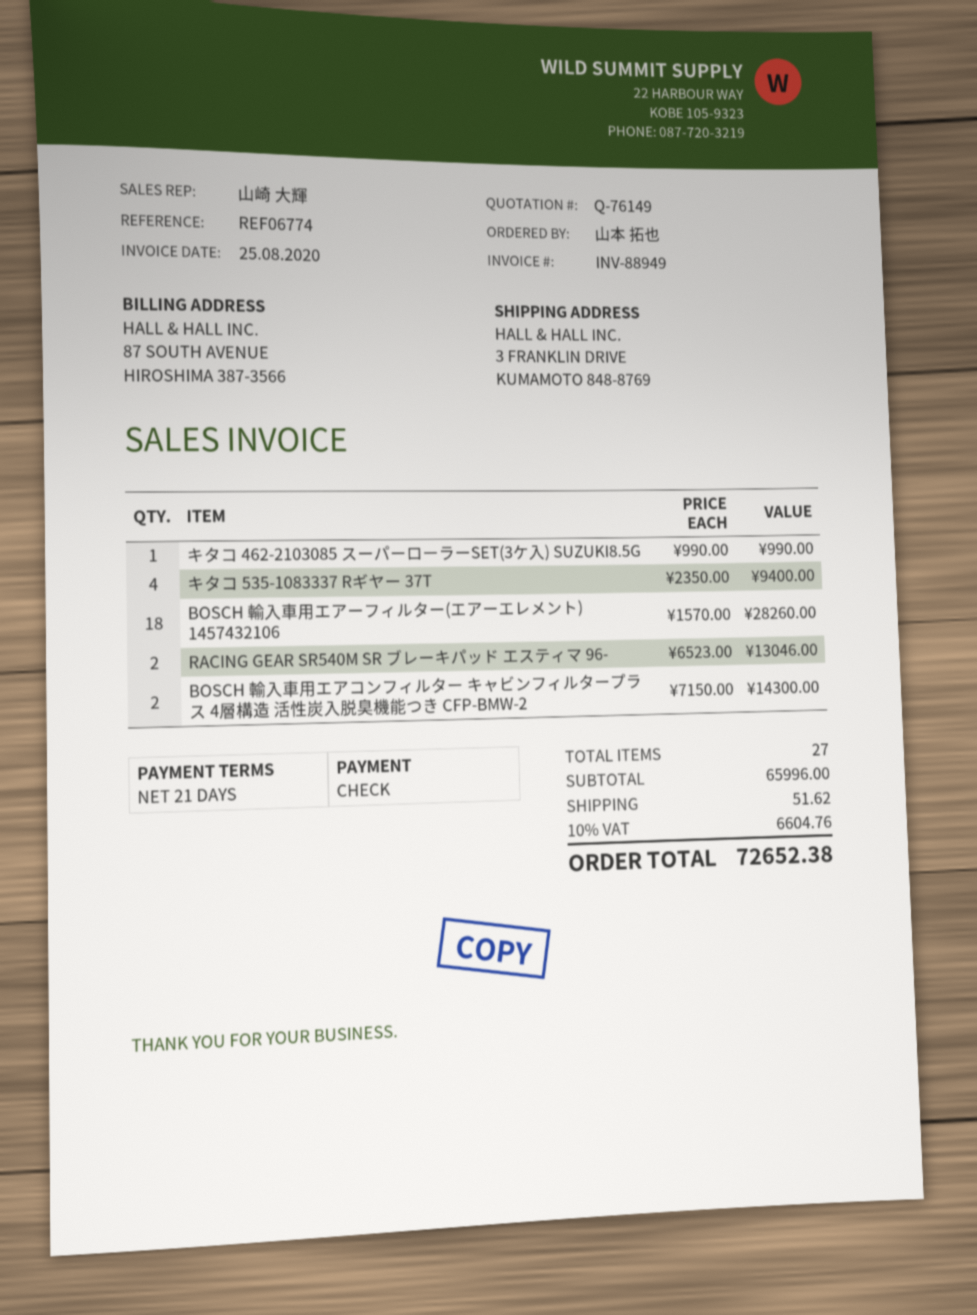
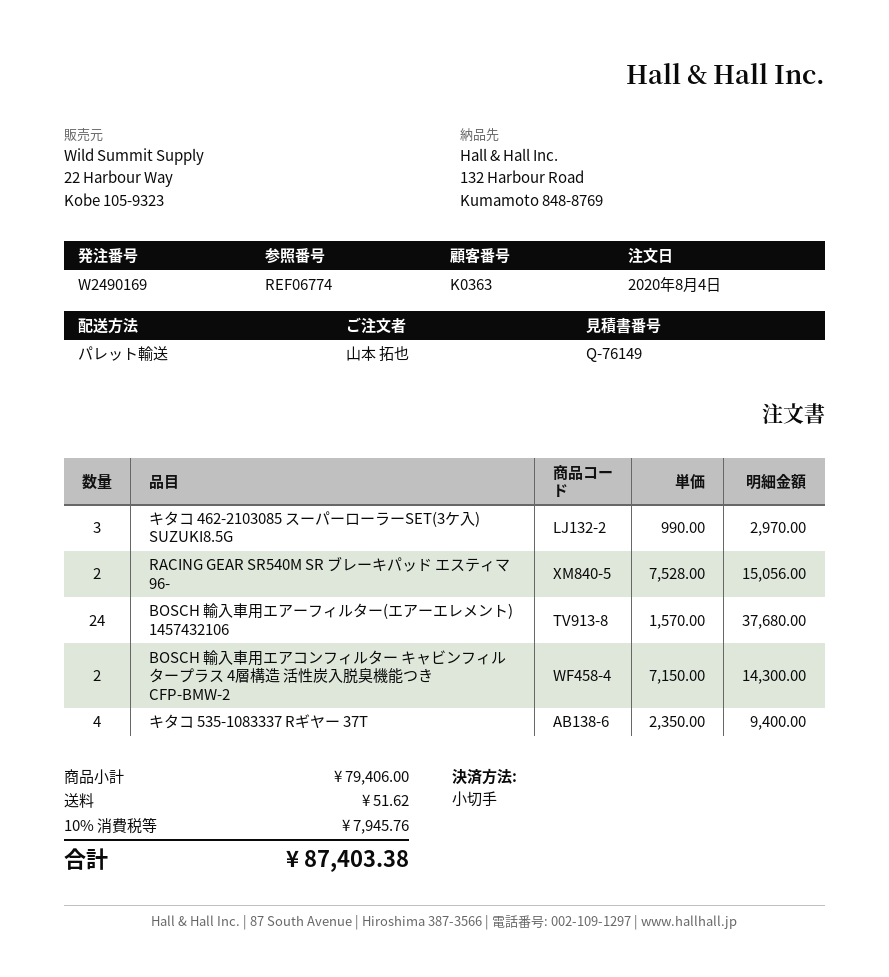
ship to: 3 FRANKLIN DRIVE, KUMAMOTO 848-8769 -> 132 Harbour Road, Kumamoto 848-8769
キタコ 462-2103085 スーパーローラーSET(3ケ入) SUZUKI8.5G: 1 x 990.00 = 990.00 -> 3 x 990.00 = 2970.00
BOSCH 輸入車用エアーフィルター(エアーエレメント) 1457432106: 18 x 1570.00 = 28260.00 -> 24 x 1570.00 = 37680.00
RACING GEAR SR540M SR ブレーキパッド エスティマ 96-: 2 x 6523.00 = 13046.00 -> 2 x 7528.00 = 15056.00
subtotal: 65996.00 -> 79406.00
tax: 10% = 6604.76 -> 10% = 7945.76
total: 72652.38 -> 87403.38

